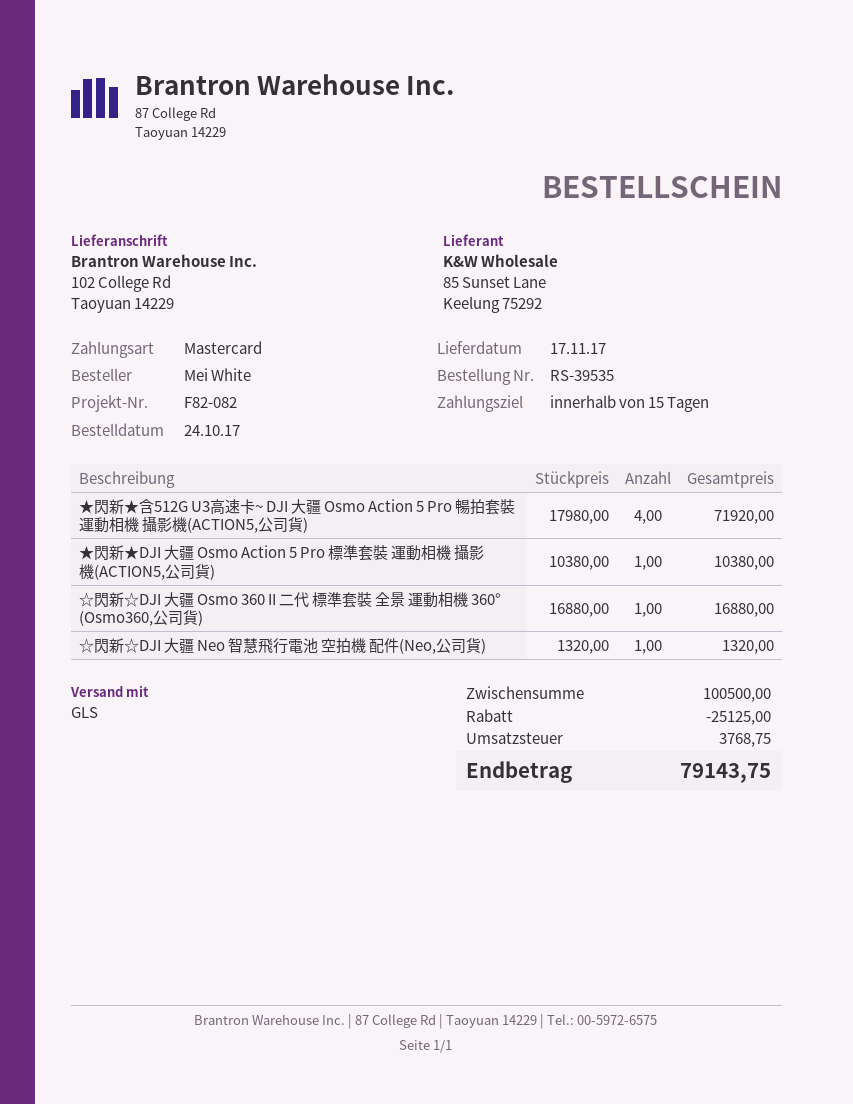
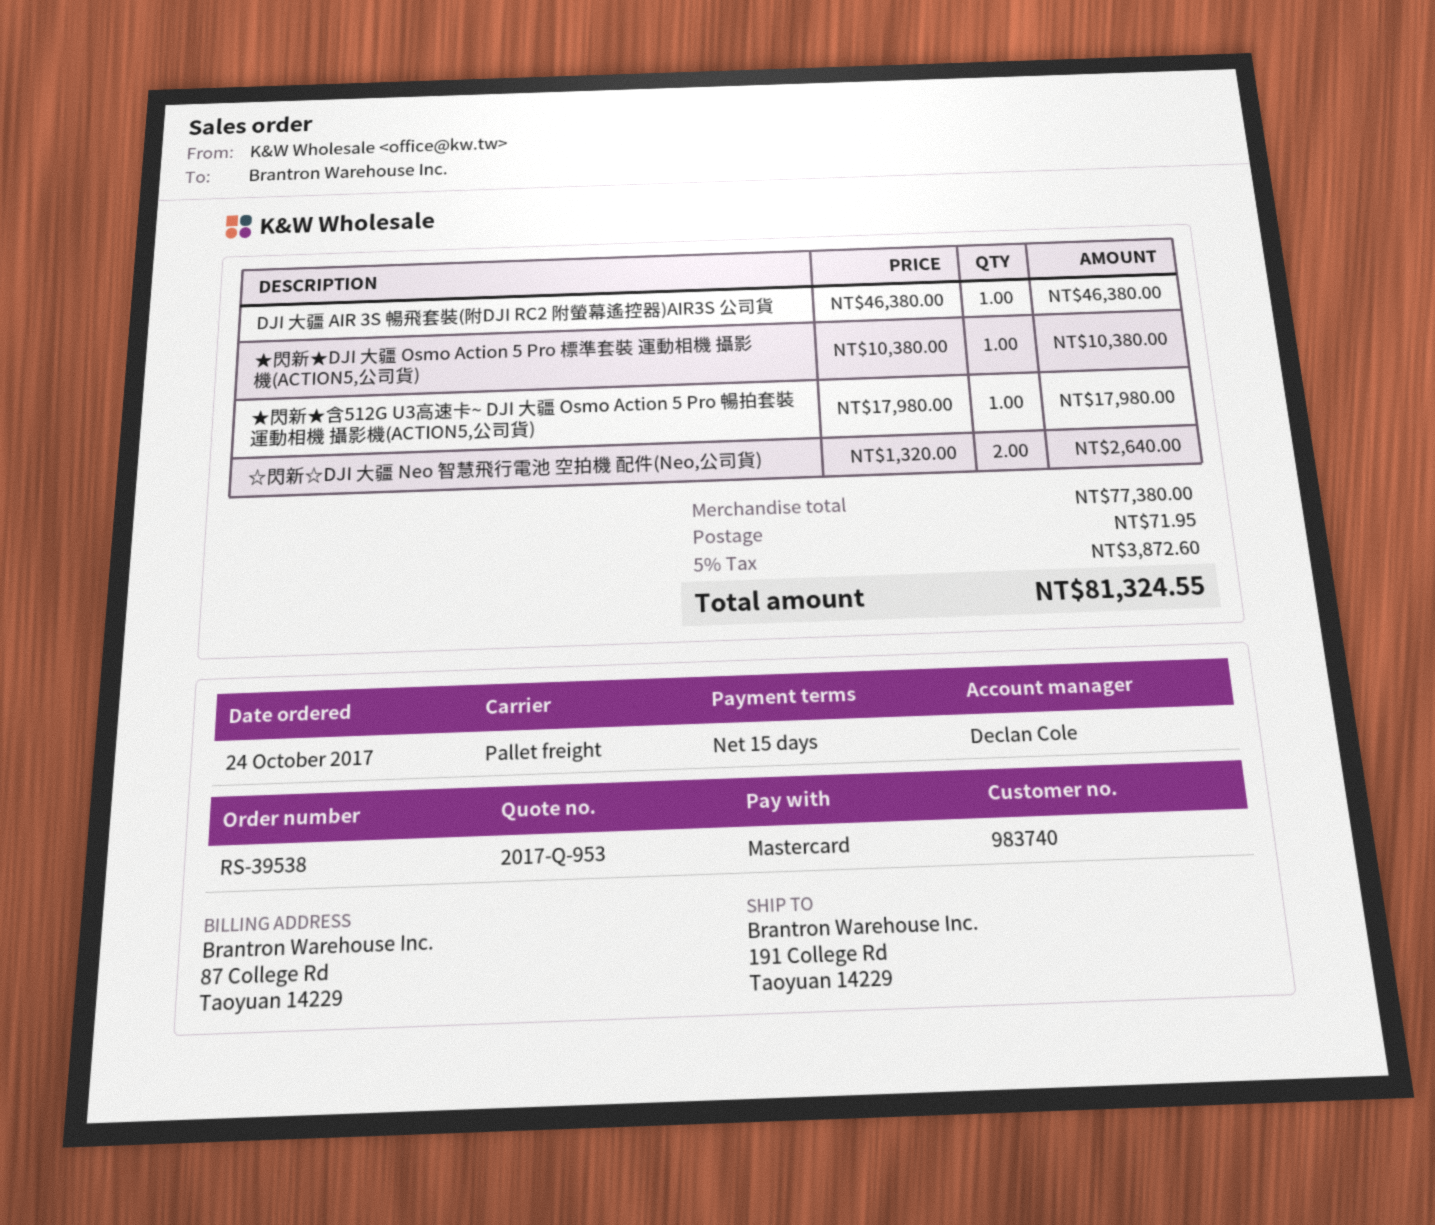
order number: RS-39535 -> RS-39538
shipping method: GLS -> pallet freight
ship to: 102 College Rd, Taoyuan 14229 -> 191 College Rd, Taoyuan 14229
★閃新★含512G U3高速卡~ DJI 大疆 Osmo Action 5 Pro 暢拍套裝 運動相機 攝影機(ACTION5,公司貨): 4 x 17980.00 = 71920.00 -> 1 x 17980.00 = 17980.00
☆閃新☆DJI 大疆 Osmo 360 II 二代 標準套裝 全景 運動相機 360° (Osmo360,公司貨): 1 x 16880.00 = 16880.00 -> none
☆閃新☆DJI 大疆 Neo 智慧飛行電池 空拍機 配件(Neo,公司貨): 1 x 1320.00 = 1320.00 -> 2 x 1320.00 = 2640.00
DJI 大疆 AIR 3S 暢飛套裝(附DJI RC2 附螢幕遙控器)AIR3S 公司貨: none -> 1 x 46380.00 = 46380.00
subtotal: 100500.00 -> 77380.00
discount: 25125.00 -> none
shipping: none -> 71.95
tax: 3768.75 -> 3872.60
total: 79143.75 -> 81324.55

